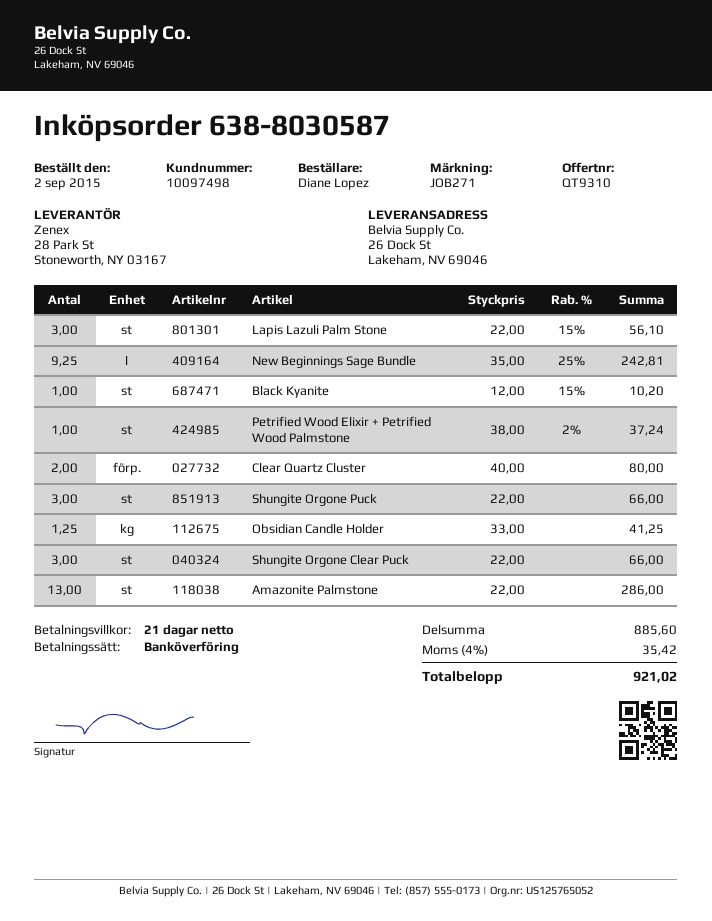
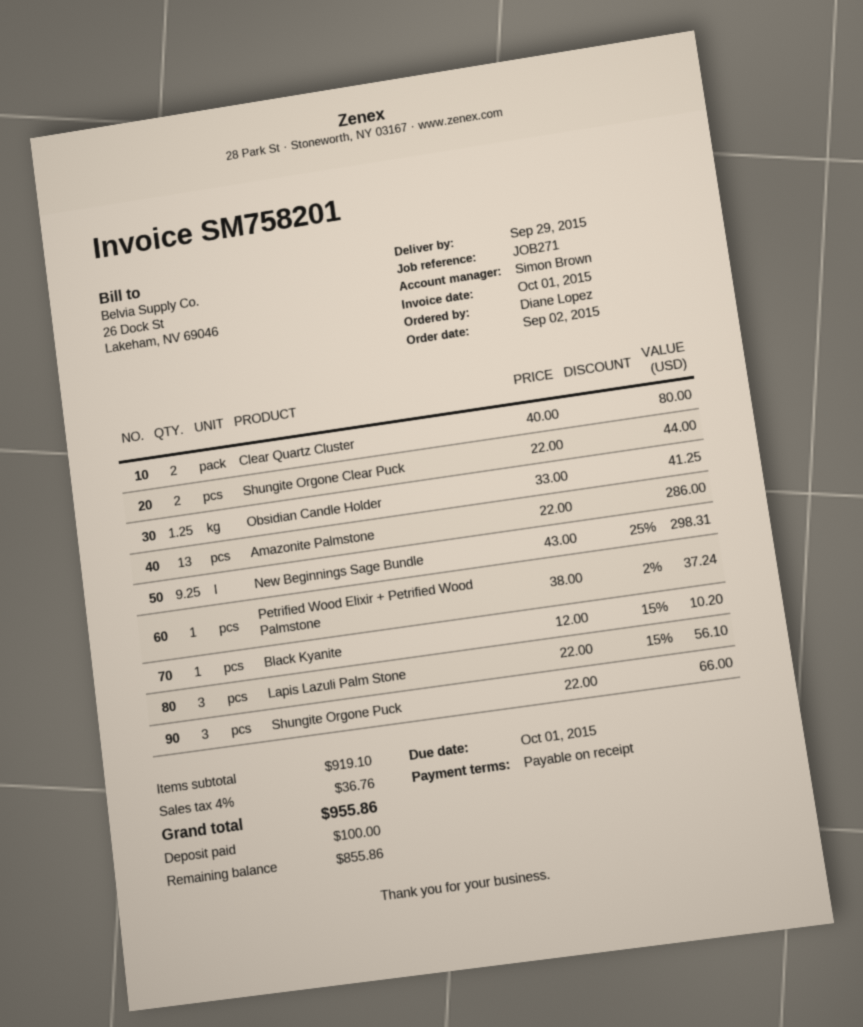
payment terms: 21 days -> on receipt
New Beginnings Sage Bundle: 9.25 x 35.00 - 25% = 242.81 -> 9.25 x 43.00 - 25% = 298.31
Shungite Orgone Clear Puck: 3 x 22.00 = 66.00 -> 2 x 22.00 = 44.00
subtotal: 885.60 -> 919.10
tax: 4% = 35.42 -> 4% = 36.76
total: 921.02 -> 955.86

